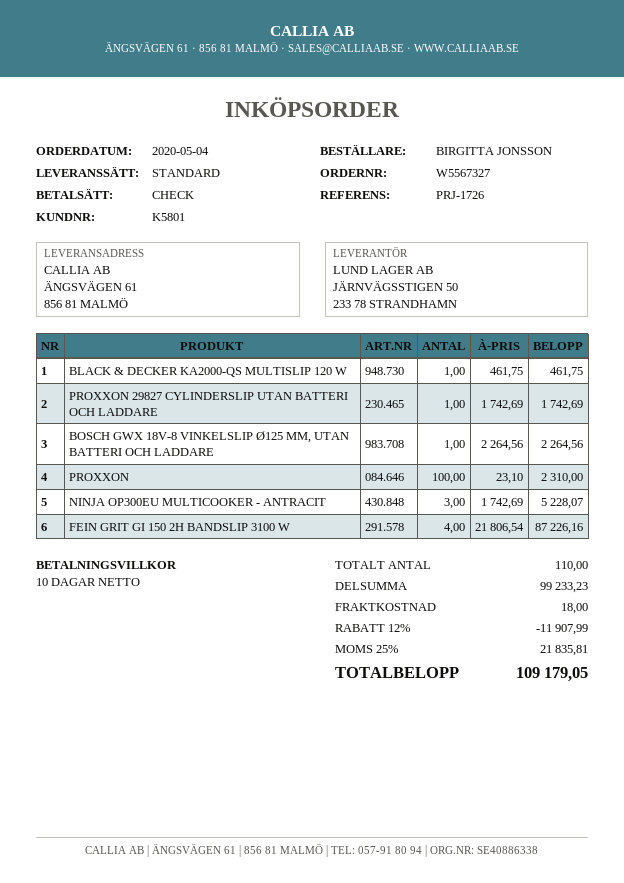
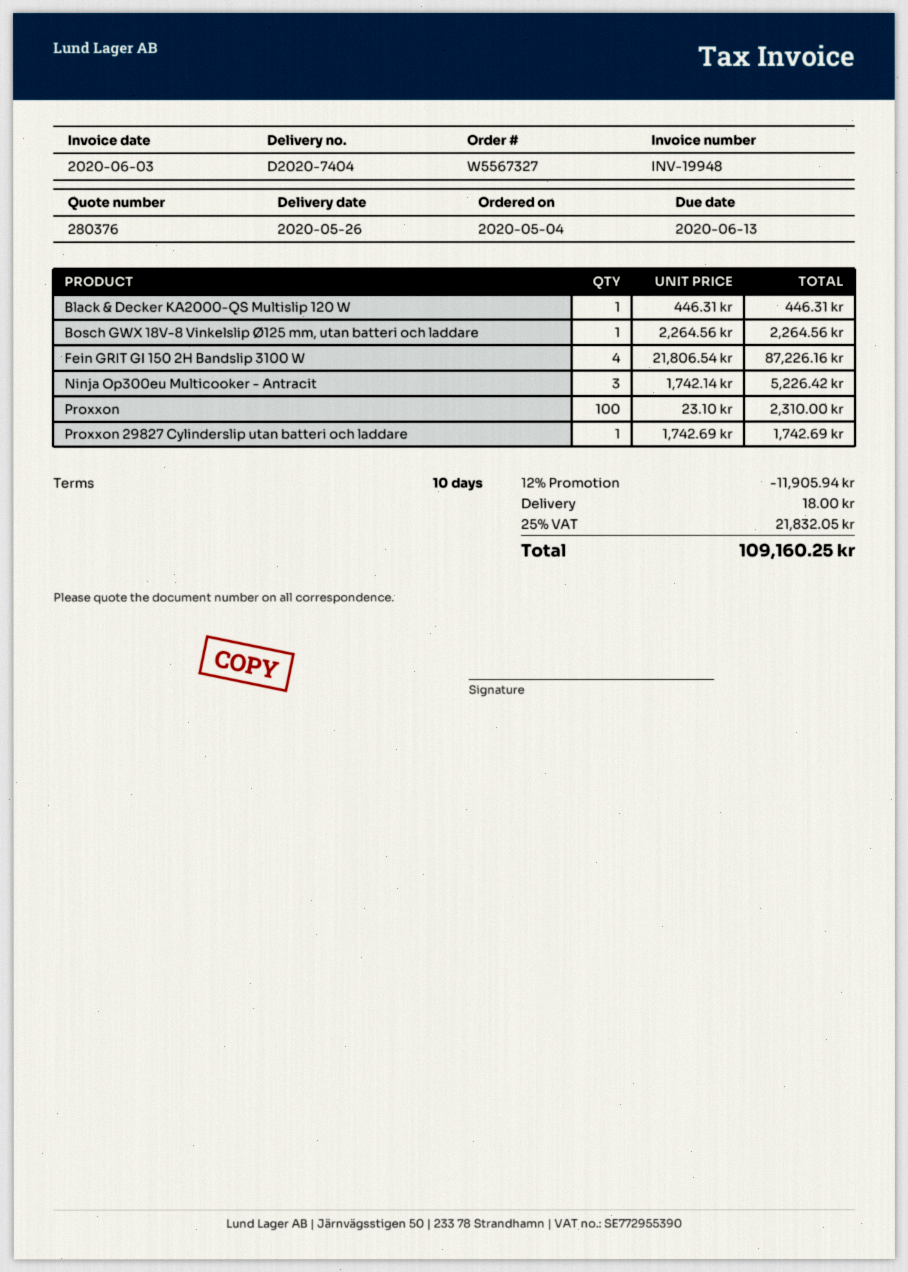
BLACK & DECKER KA2000-QS MULTISLIP 120 W: 1 x 461.75 = 461.75 -> 1 x 446.31 = 446.31
NINJA OP300EU MULTICOOKER - ANTRACIT: 3 x 1742.69 = 5228.07 -> 3 x 1742.14 = 5226.42
discount: 12% = 11907.99 -> 12% = 11905.94
tax: 25% = 21835.81 -> 25% = 21832.05
total: 109179.05 -> 109160.25

